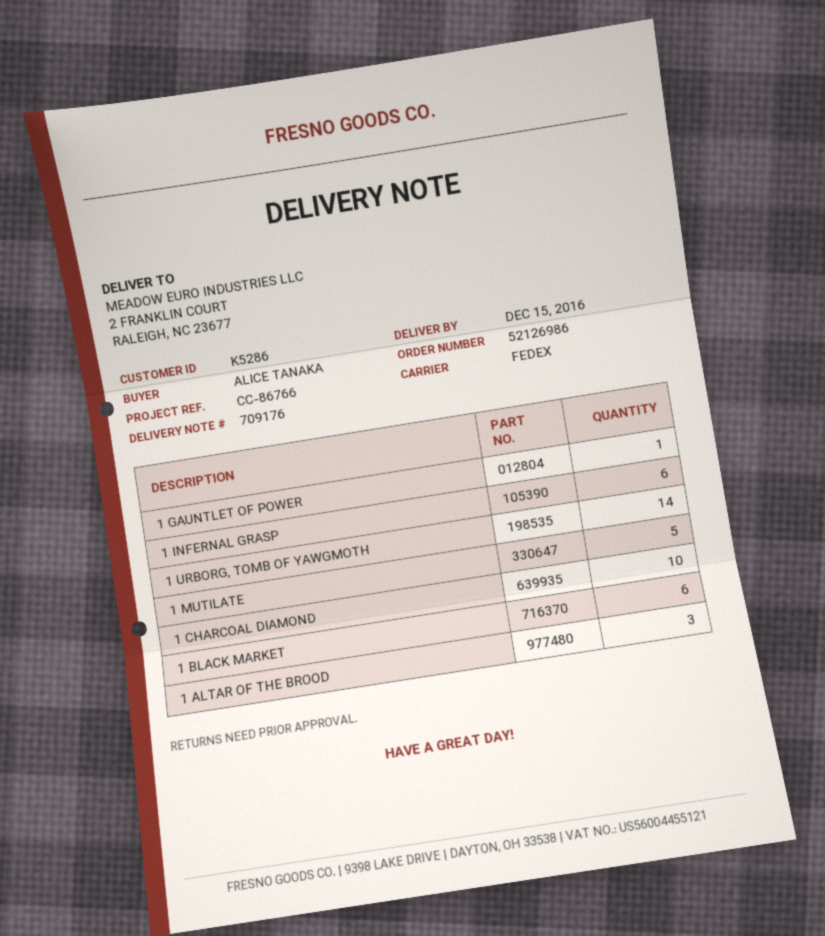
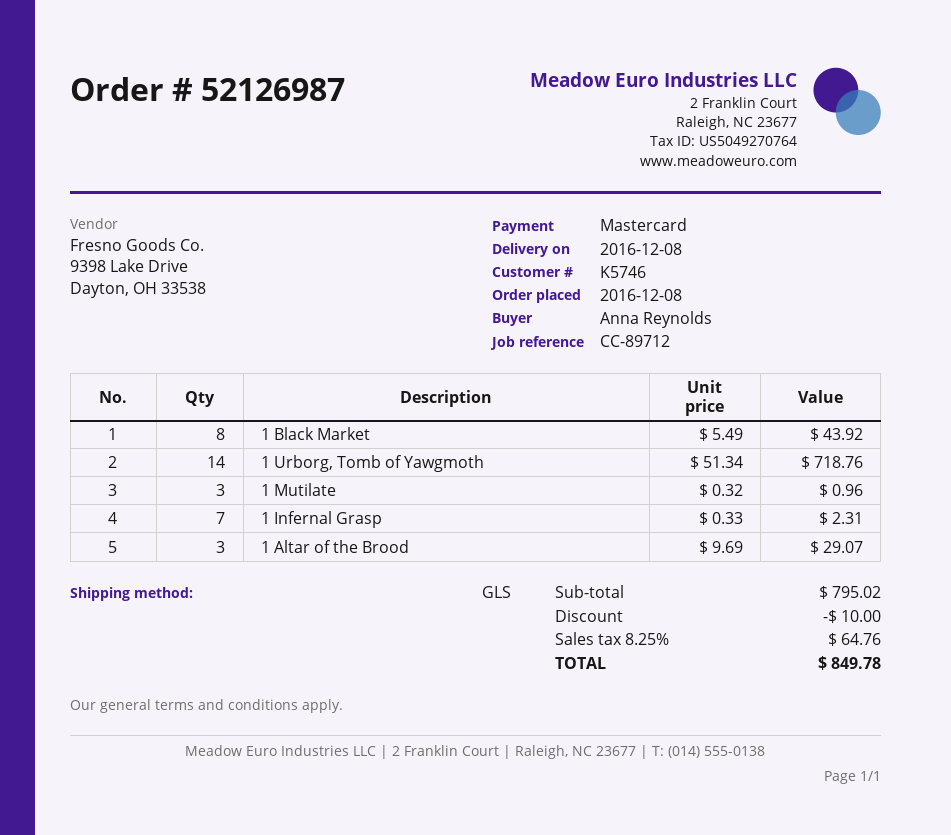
order number: 52126986 -> 52126987
delivery date: 2016-12-15 -> 2016-12-08
customer number: K5286 -> K5746
reference: CC-86766 -> CC-89712
ordered by: ALICE TANAKA -> Anna Reynolds
shipping method: FedEx -> GLS
1 GAUNTLET OF POWER: 1 -> none
1 INFERNAL GRASP: 6 -> 7
1 MUTILATE: 5 -> 3
1 CHARCOAL DIAMOND: 10 -> none
1 BLACK MARKET: 6 -> 8

